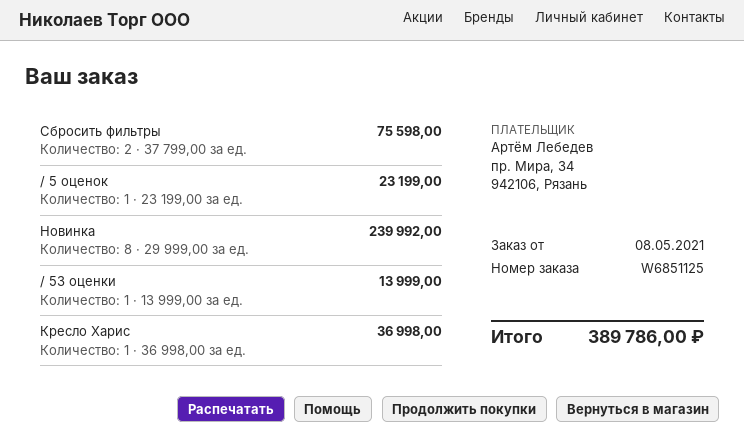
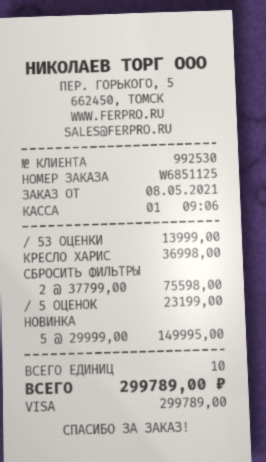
Новинка: 8 x 29999.00 = 239992.00 -> 5 x 29999.00 = 149995.00
total: 389786.00 -> 299789.00

